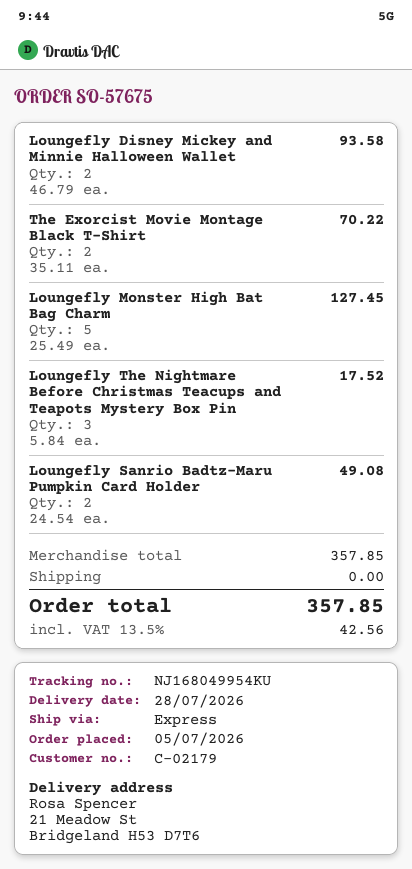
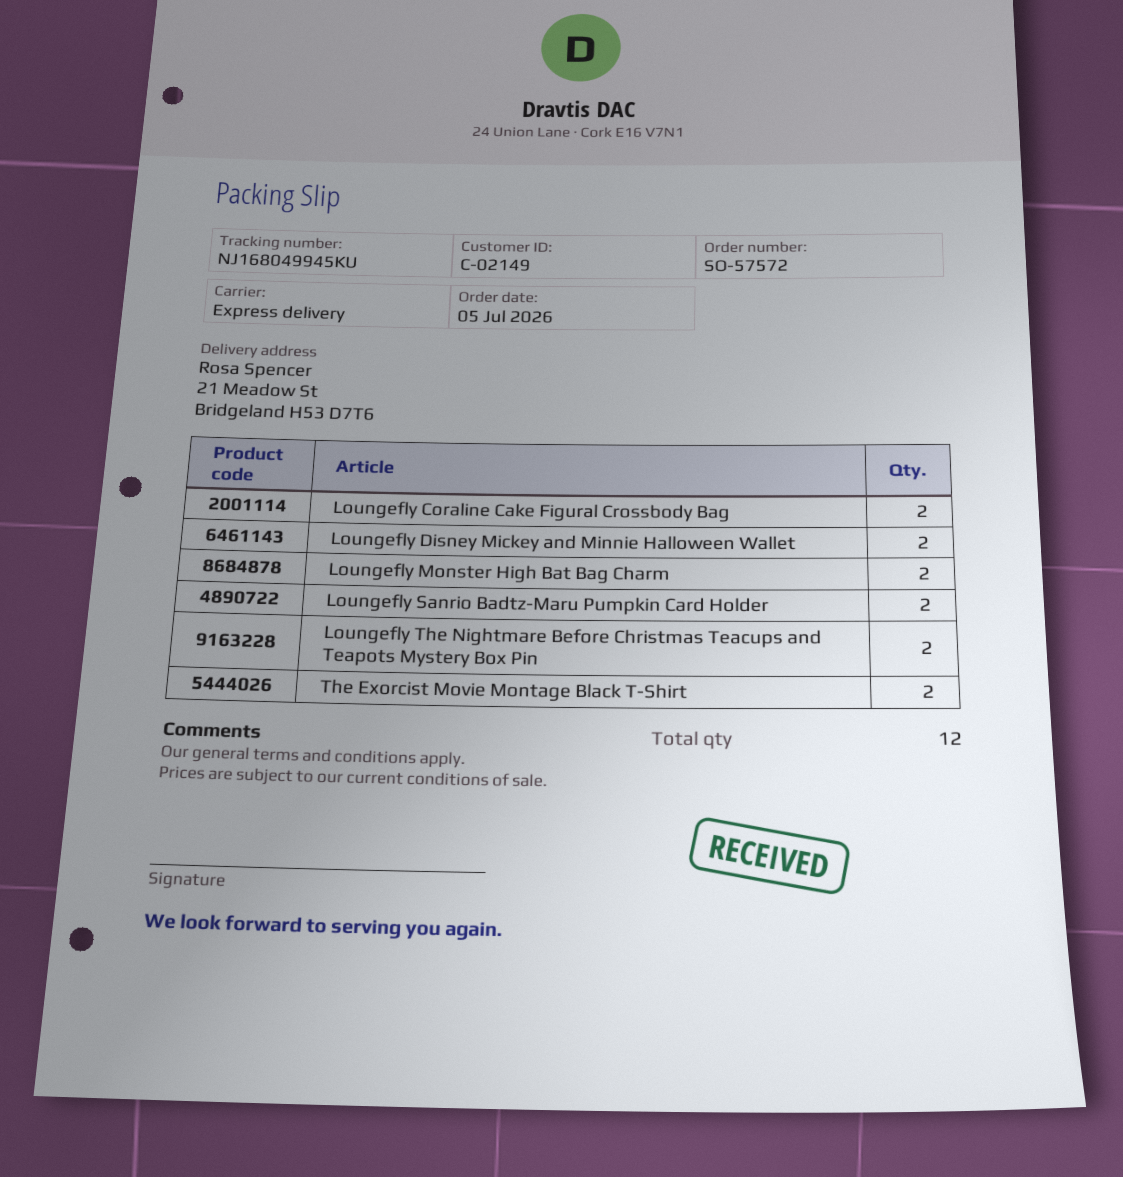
order number: SO-57675 -> SO-57572
customer number: C-02179 -> C-02149
tracking number: NJ168049954KU -> NJ168049945KU
Loungefly Monster High Bat Bag Charm: 5 -> 2
Loungefly The Nightmare Before Christmas Teacups and Teapots Mystery Box Pin: 3 -> 2
Loungefly Coraline Cake Figural Crossbody Bag: none -> 2

